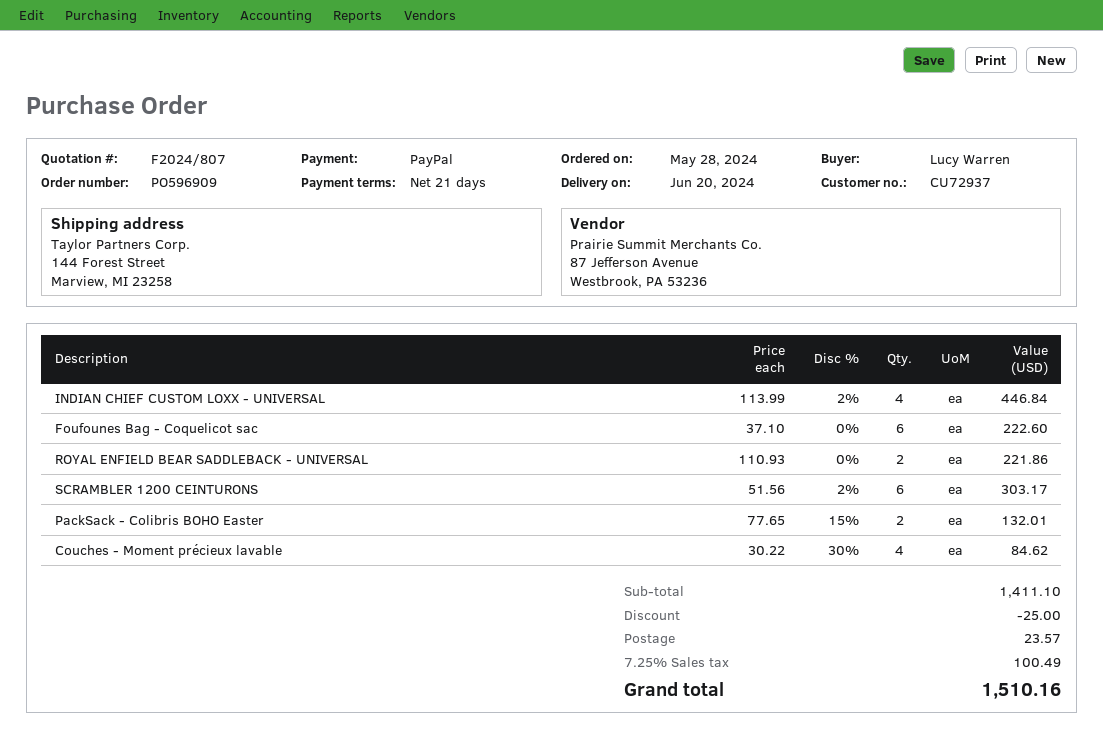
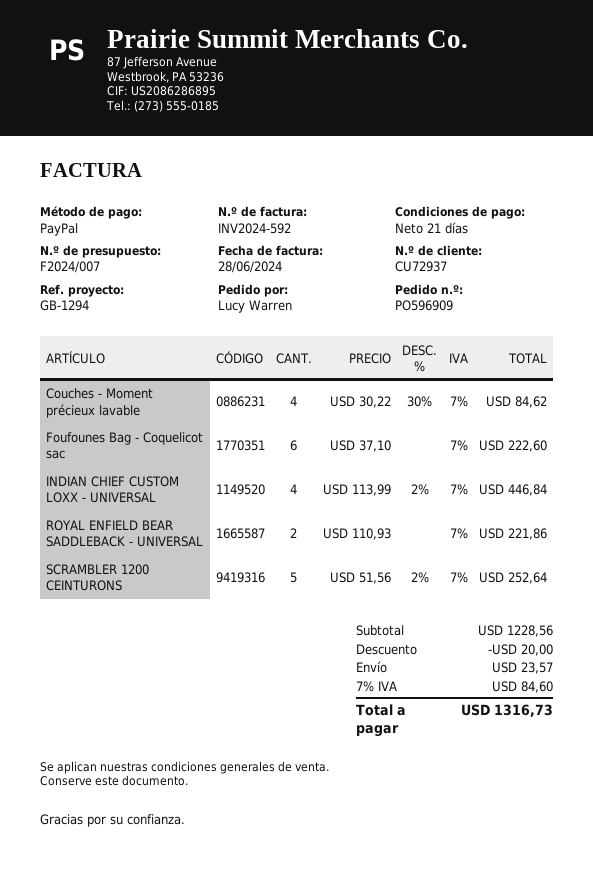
quote number: F2024/807 -> F2024/007
SCRAMBLER 1200 CEINTURONS: 6 x 51.56 - 2% = 303.17 -> 5 x 51.56 - 2% = 252.64
PackSack - Colibris BOHO Easter: 2 x 77.65 - 15% = 132.01 -> none
subtotal: 1411.10 -> 1228.56
discount: 25.00 -> 20.00
tax: 7.25% = 100.49 -> 7% = 84.60
total: 1510.16 -> 1316.73

